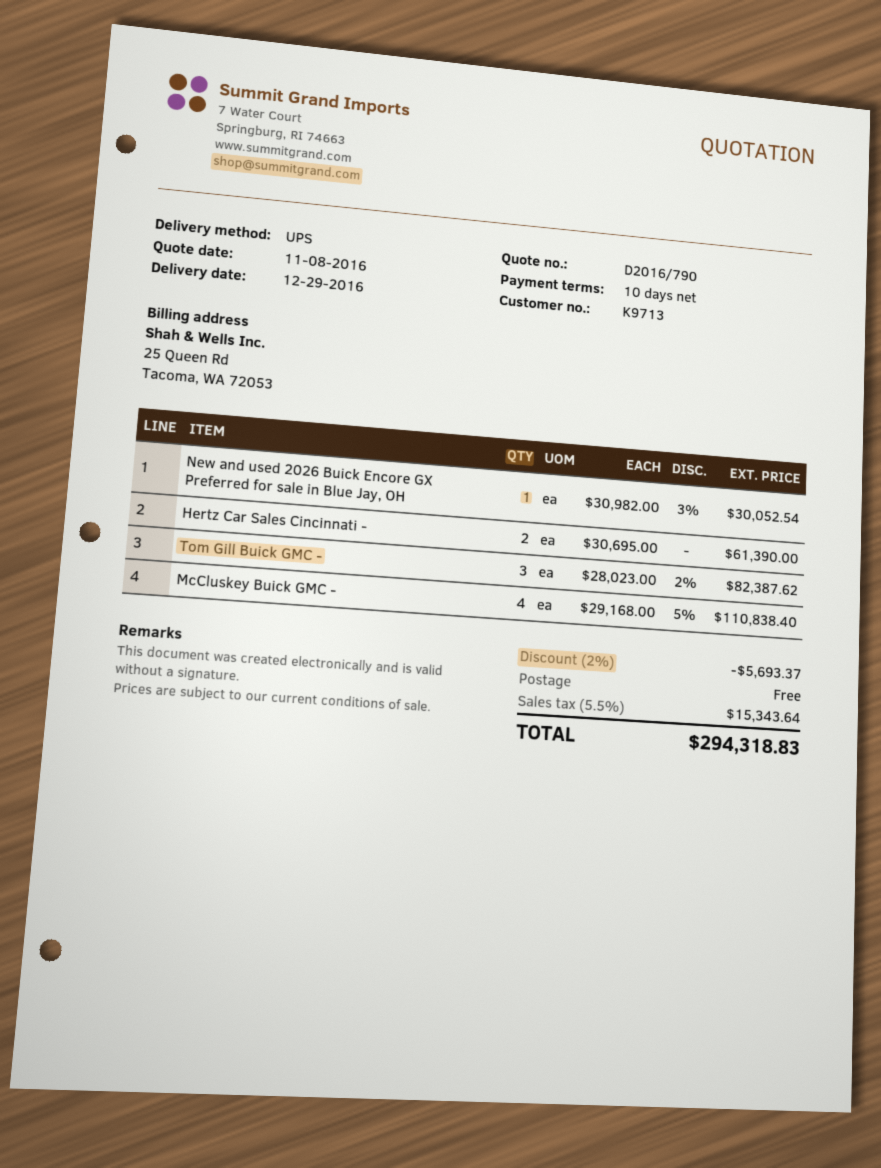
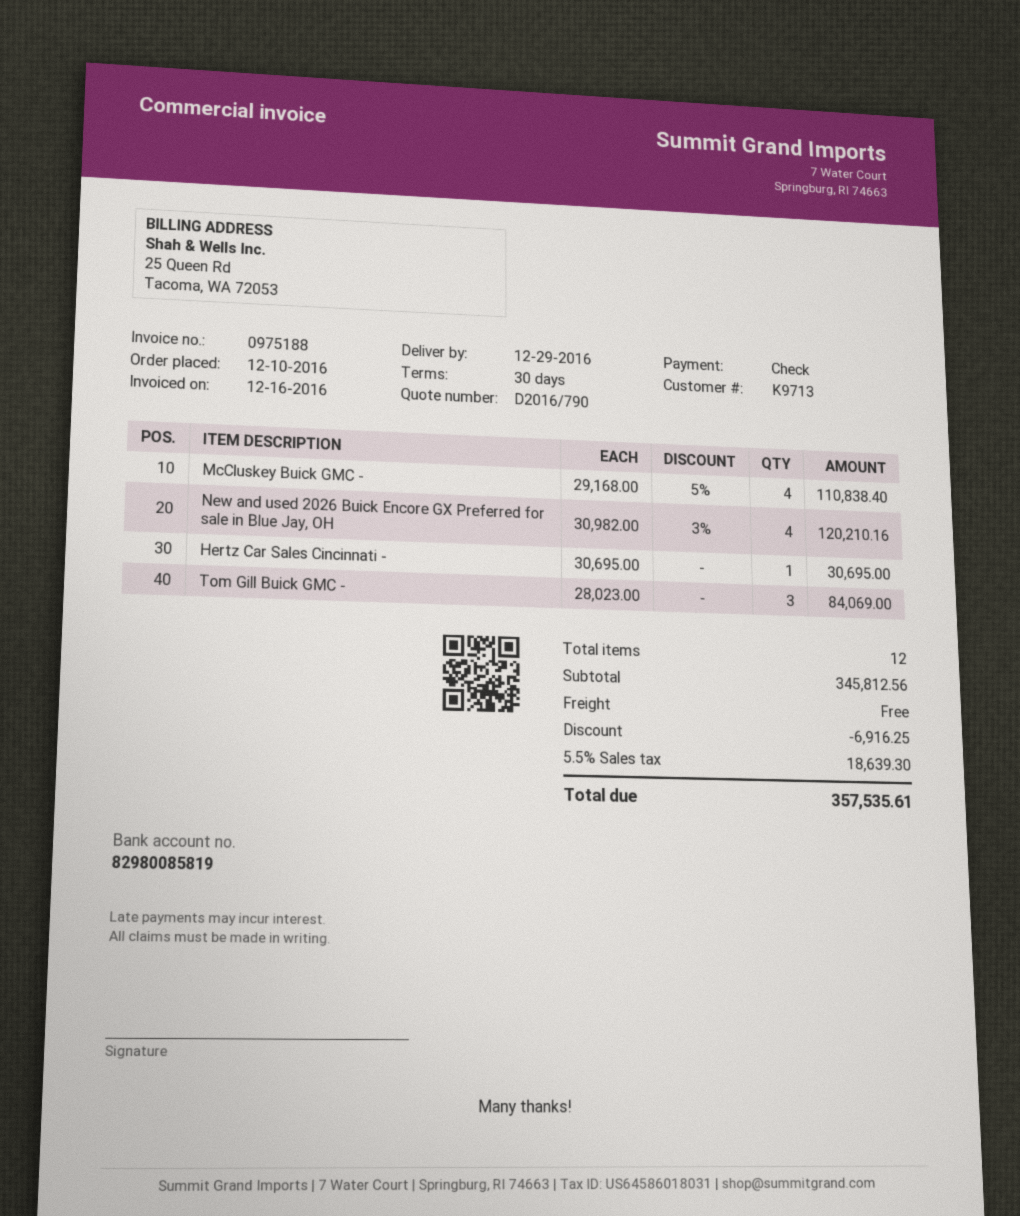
payment terms: 10 days -> 30 days
New and used 2026 Buick Encore GX Preferred for sale in Blue Jay, OH: 1 x 30982.00 - 3% = 30052.54 -> 4 x 30982.00 - 3% = 120210.16
Hertz Car Sales Cincinnati -: 2 x 30695.00 = 61390.00 -> 1 x 30695.00 = 30695.00
Tom Gill Buick GMC -: 3 x 28023.00 - 2% = 82387.62 -> 3 x 28023.00 = 84069.00
discount: 5693.37 -> 6916.25
tax: 5.5% = 15343.64 -> 5.5% = 18639.30
total: 294318.83 -> 357535.61

